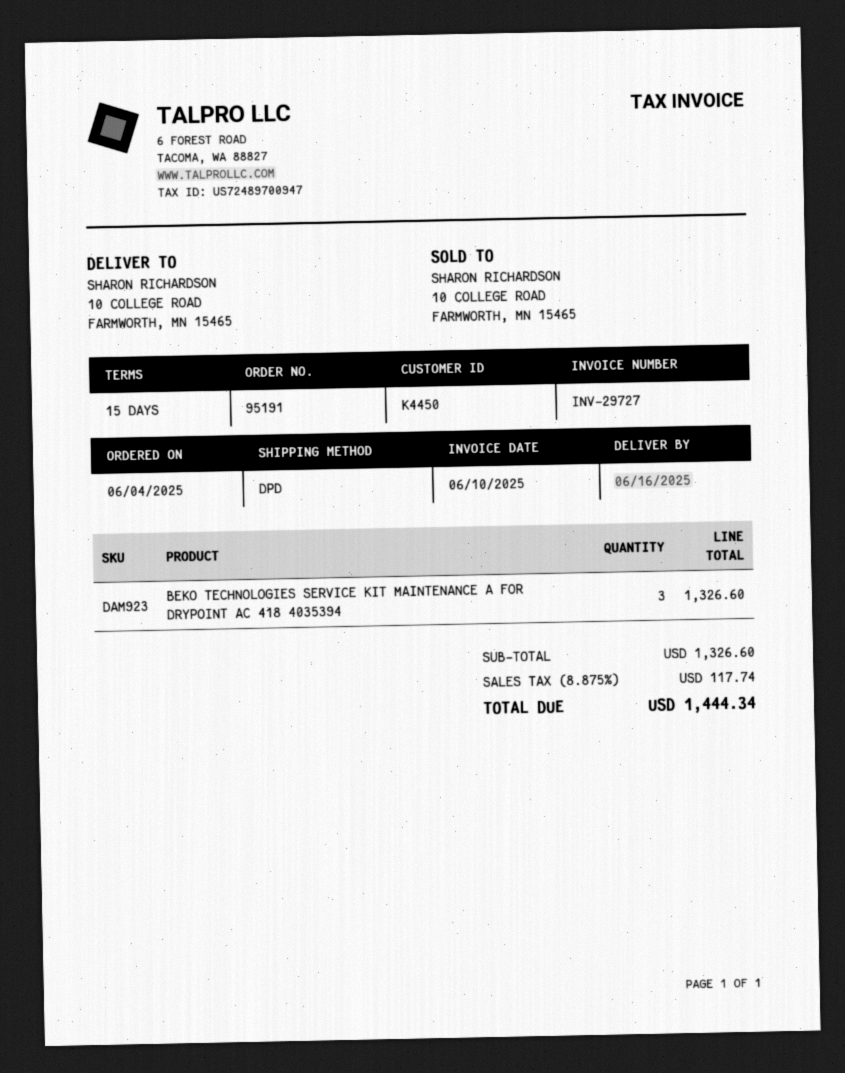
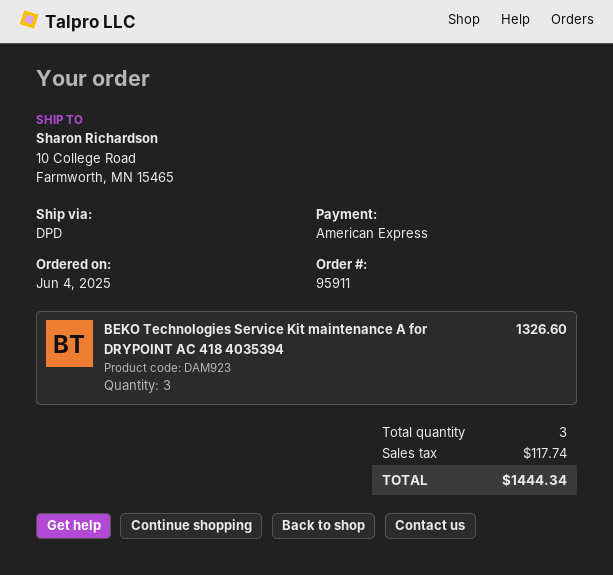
order number: 95191 -> 95911

